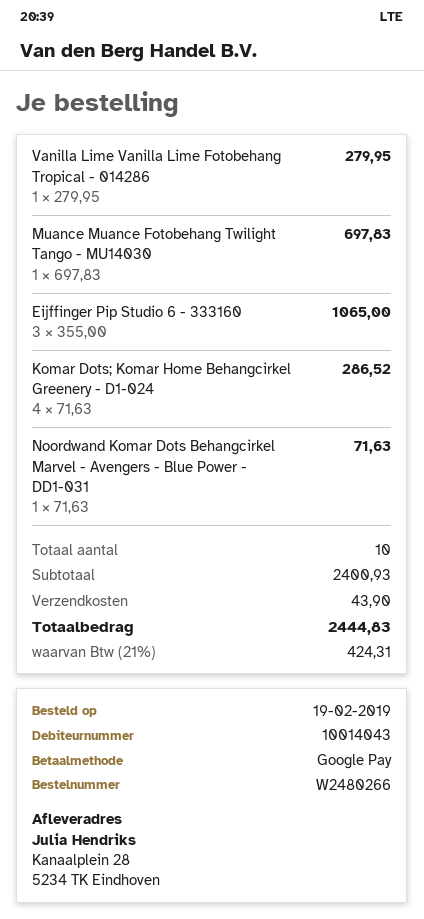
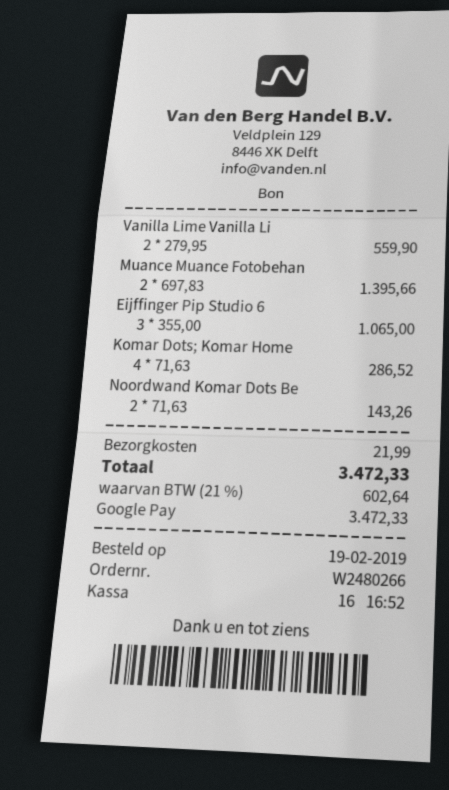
Vanilla Lime Vanilla Lime Fotobehang Tropical - 014286: 1 x 279.95 = 279.95 -> 2 x 279.95 = 559.90
Muance Muance Fotobehang Twilight Tango - MU14030: 1 x 697.83 = 697.83 -> 2 x 697.83 = 1395.66
Noordwand Komar Dots Behangcirkel Marvel - Avengers - Blue Power - DD1-031: 1 x 71.63 = 71.63 -> 2 x 71.63 = 143.26
shipping: 43.90 -> 21.99
tax: 21% = 424.31 -> 21% = 602.64
total: 2444.83 -> 3472.33

